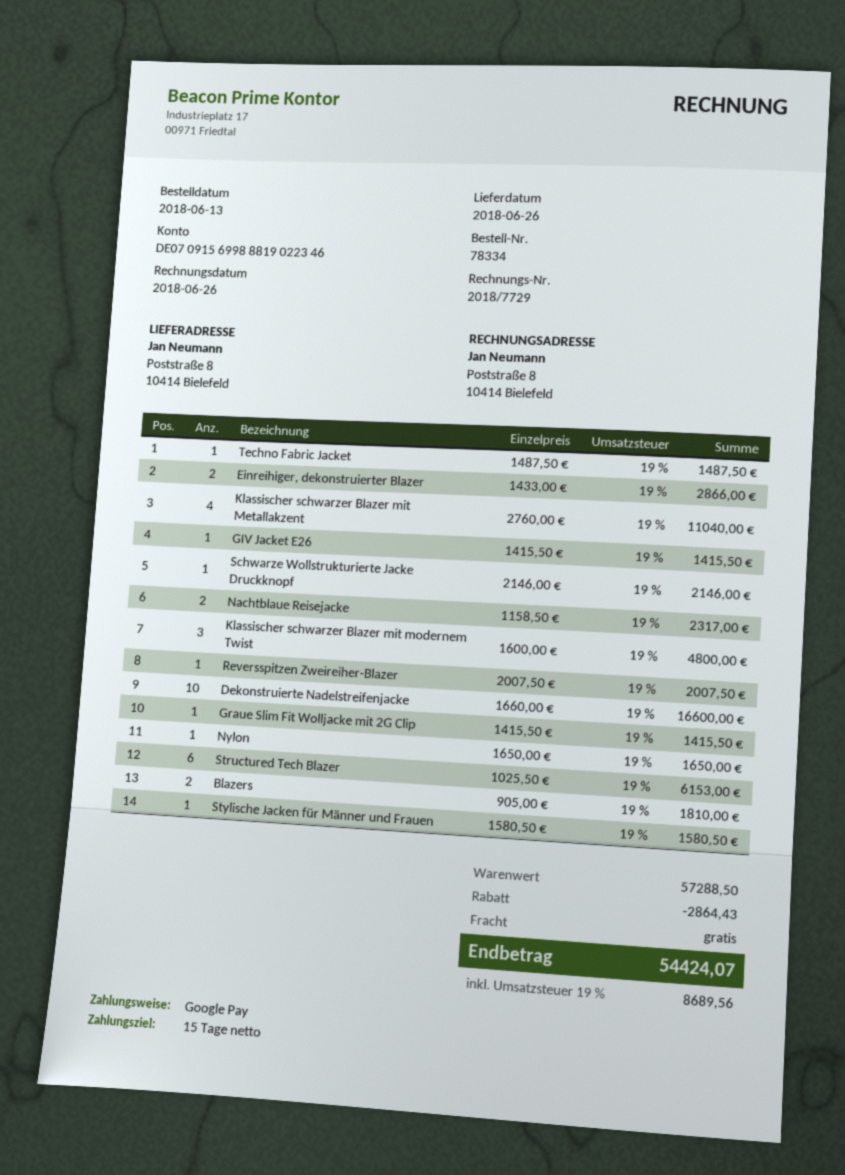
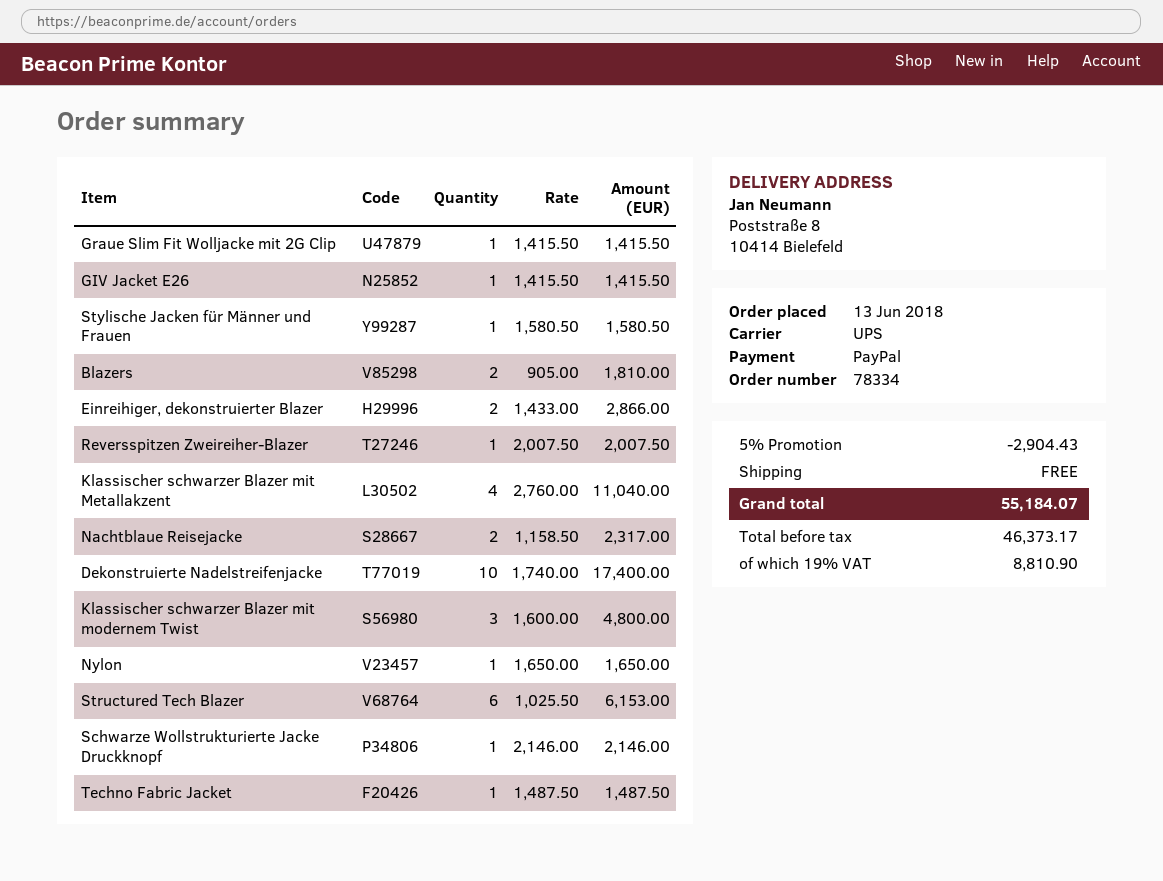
payment method: Google Pay -> PayPal
Dekonstruierte Nadelstreifenjacke: 10 x 1660.00 = 16600.00 -> 10 x 1740.00 = 17400.00
discount: 2864.43 -> 2904.43
tax: 19% = 8689.56 -> 19% = 8810.90
total: 54424.07 -> 55184.07

